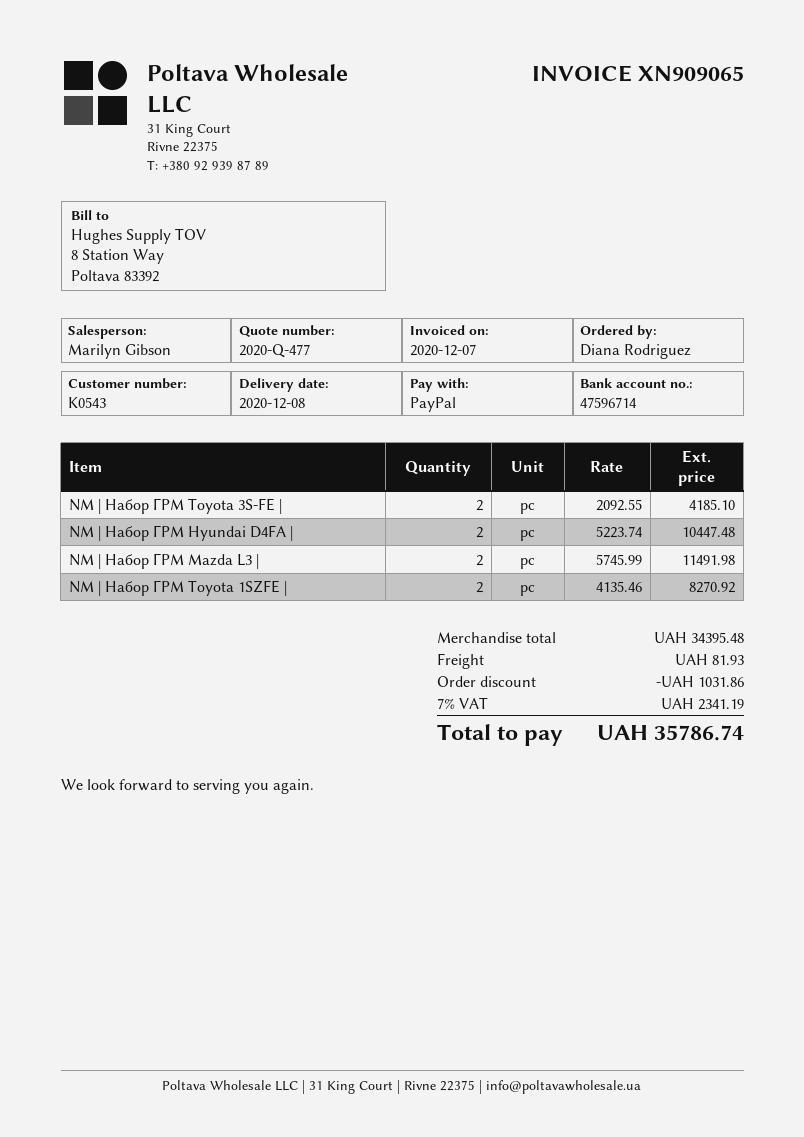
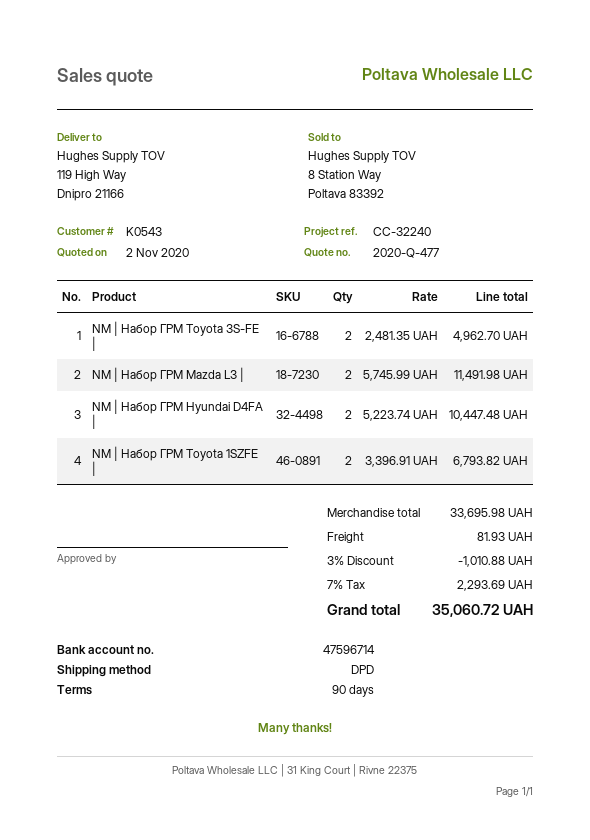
NM | Набор ГРМ Toyota 3S-FE |: 2 x 2092.55 = 4185.10 -> 2 x 2481.35 = 4962.70
NM | Набор ГРМ Toyota 1SZFE |: 2 x 4135.46 = 8270.92 -> 2 x 3396.91 = 6793.82
subtotal: 34395.48 -> 33695.98
discount: 1031.86 -> 1010.88
tax: 7% = 2341.19 -> 7% = 2293.69
total: 35786.74 -> 35060.72

